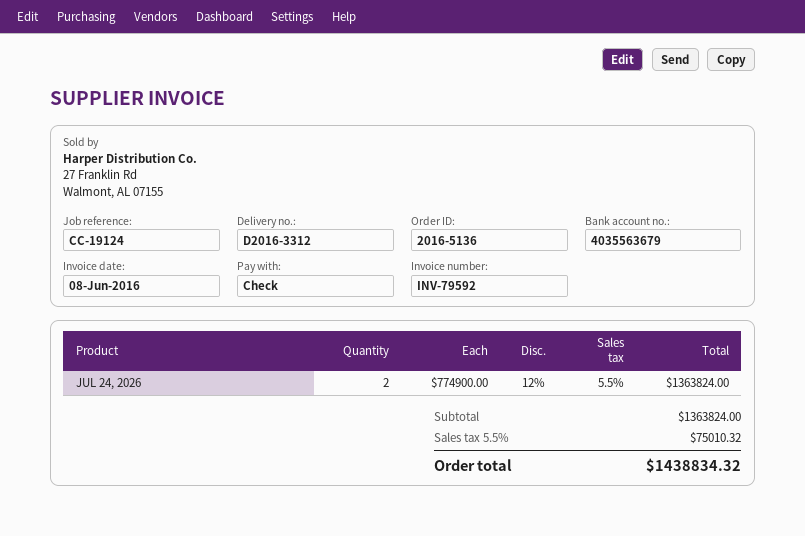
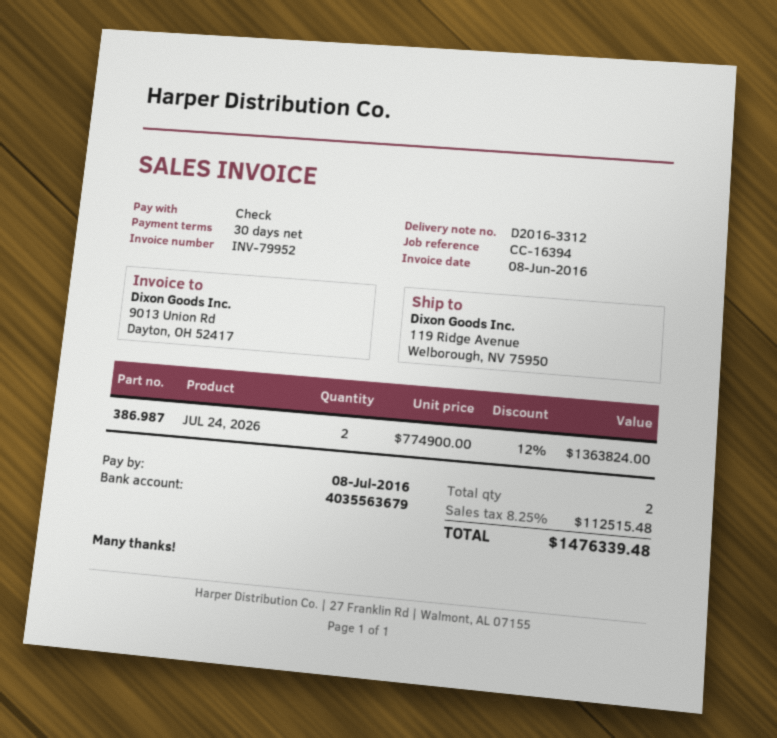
invoice number: INV-79592 -> INV-79952
reference: CC-19124 -> CC-16394
tax: 5.5% = 75010.32 -> 8.25% = 112515.48
total: 1438834.32 -> 1476339.48

